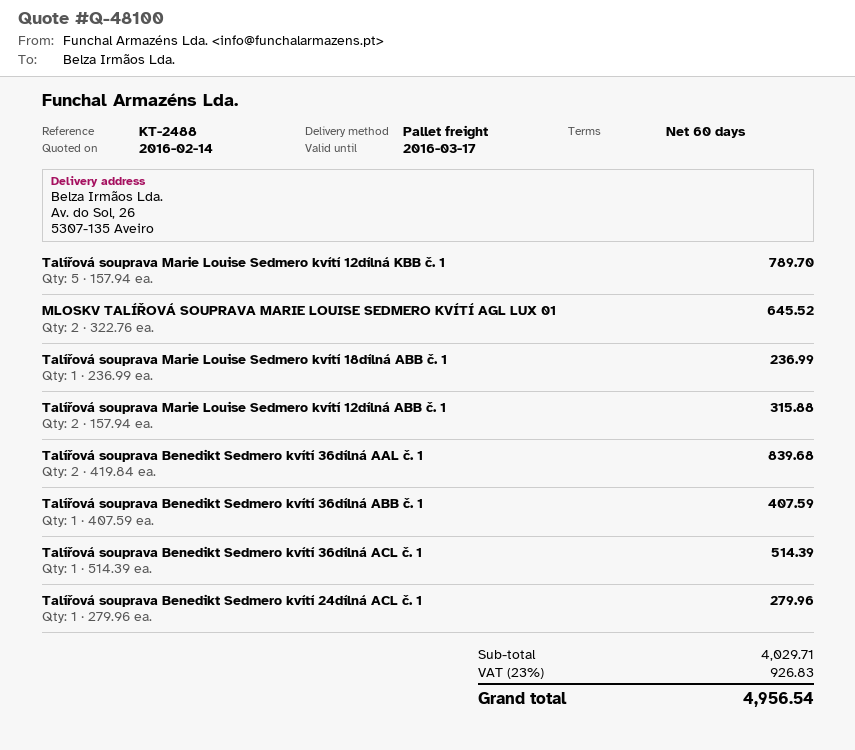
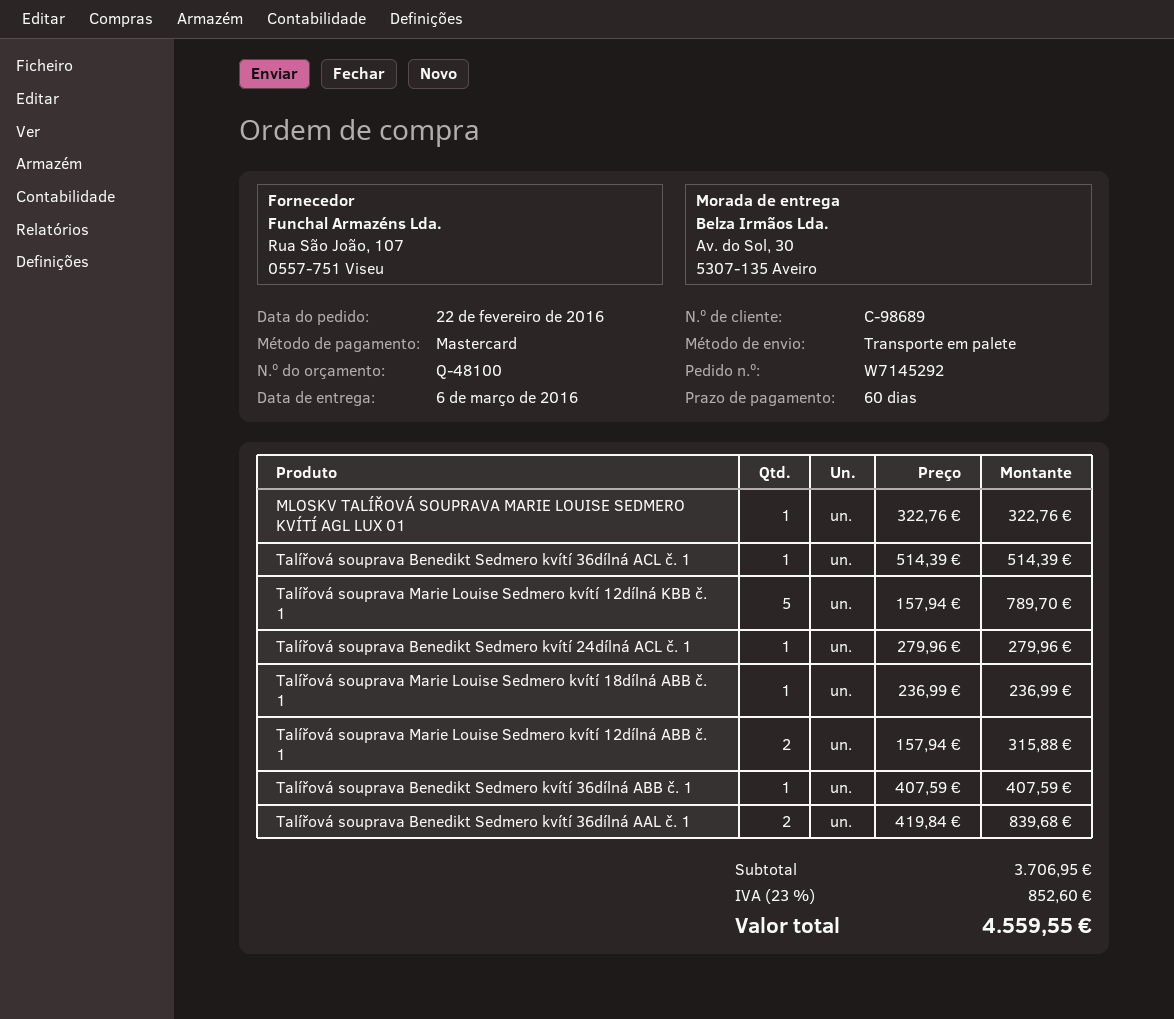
ship to: Av. do Sol, 26, 5307-135 Aveiro -> Av. do Sol, 30, 5307-135 Aveiro
MLOSKV TALÍŘOVÁ SOUPRAVA MARIE LOUISE SEDMERO KVÍTÍ AGL LUX 01: 2 x 322.76 = 645.52 -> 1 x 322.76 = 322.76
subtotal: 4029.71 -> 3706.95
tax: 23% = 926.83 -> 23% = 852.60
total: 4956.54 -> 4559.55

